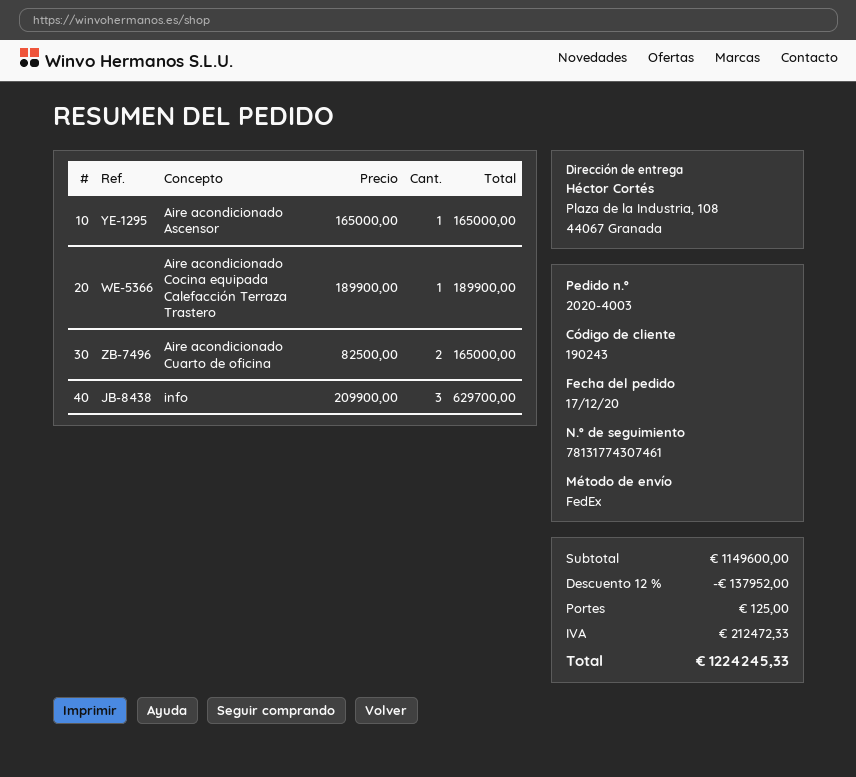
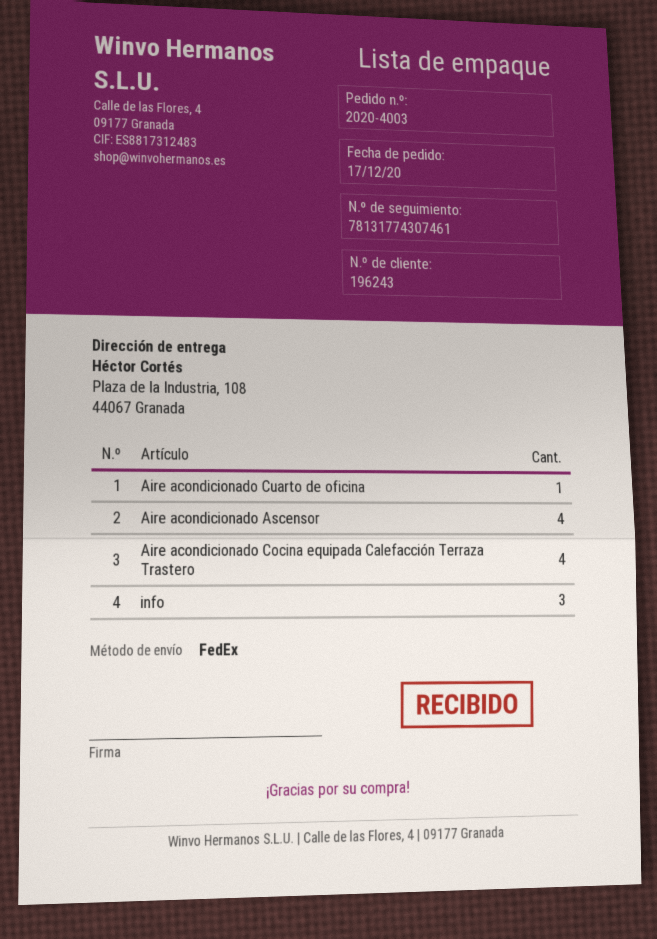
customer number: 190243 -> 196243
Aire acondicionado Ascensor: 1 -> 4
Aire acondicionado Cocina equipada Calefacción Terraza Trastero: 1 -> 4
Aire acondicionado Cuarto de oficina: 2 -> 1

